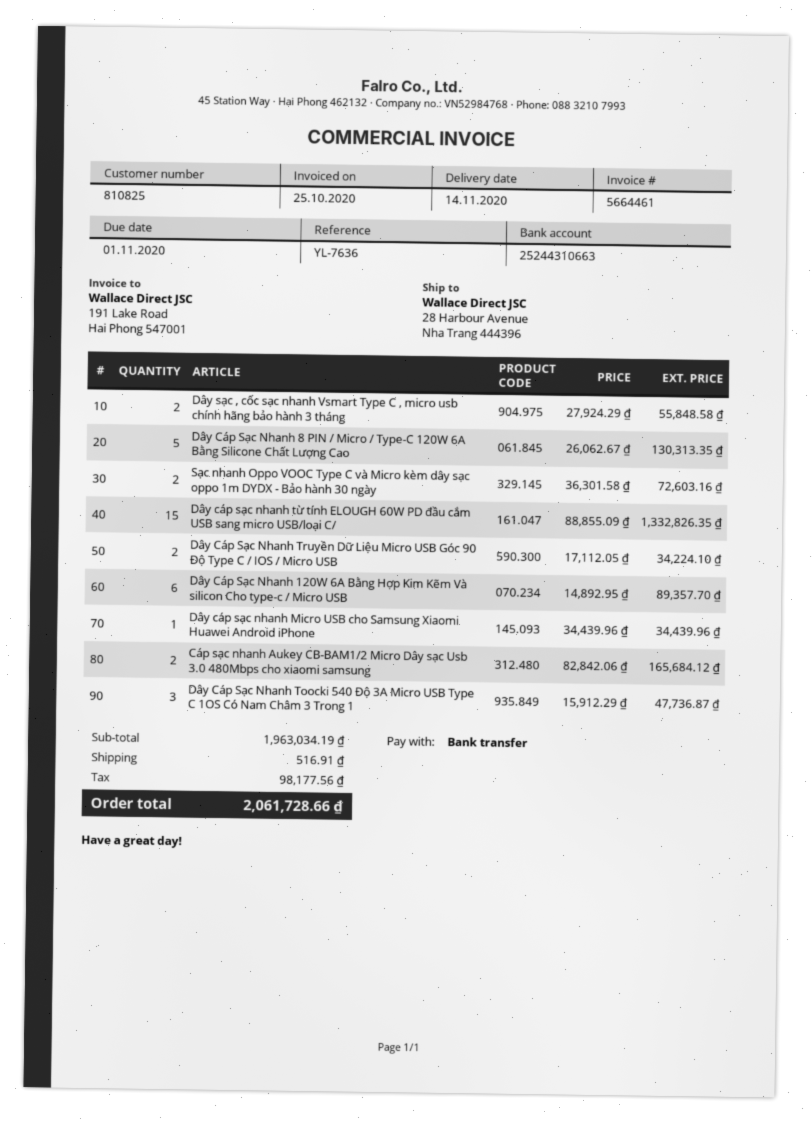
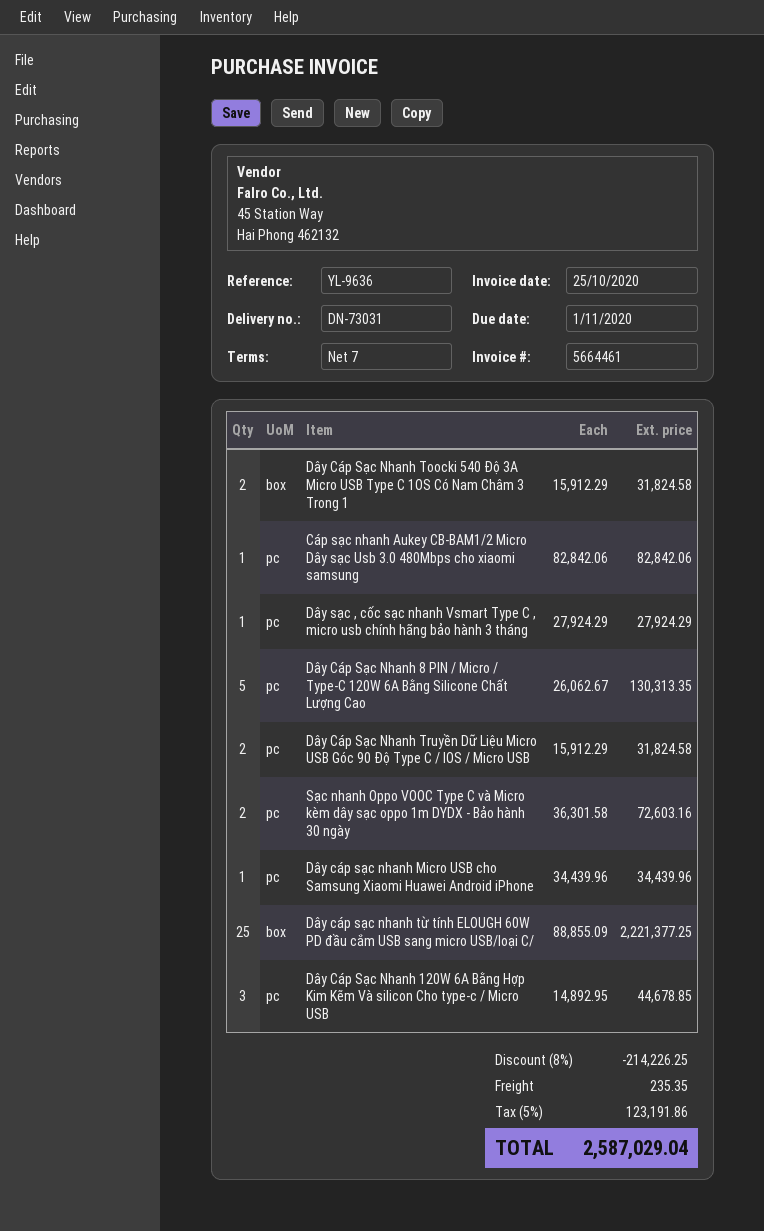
reference: YL-7636 -> YL-9636
Dây sạc , cốc sạc nhanh Vsmart Type C , micro usb chính hãng bảo hành 3 tháng: 2 x 27924.29 = 55848.58 -> 1 x 27924.29 = 27924.29
Dây cáp sạc nhanh từ tính ELOUGH 60W PD đầu cắm USB sang micro USB/loại C/: 15 x 88855.09 = 1332826.35 -> 25 x 88855.09 = 2221377.25
Dây Cáp Sạc Nhanh Truyền Dữ Liệu Micro USB Góc 90 Độ Type C / IOS / Micro USB: 2 x 17112.05 = 34224.10 -> 2 x 15912.29 = 31824.58
Dây Cáp Sạc Nhanh 120W 6A Bằng Hợp Kim Kẽm Và silicon Cho type-c / Micro USB: 6 x 14892.95 = 89357.70 -> 3 x 14892.95 = 44678.85
Cáp sạc nhanh Aukey CB-BAM1/2 Micro Dây sạc Usb 3.0 480Mbps cho xiaomi samsung: 2 x 82842.06 = 165684.12 -> 1 x 82842.06 = 82842.06
Dây Cáp Sạc Nhanh Toocki 540 Độ 3A Micro USB Type C 1OS Có Nam Châm 3 Trong 1: 3 x 15912.29 = 47736.87 -> 2 x 15912.29 = 31824.58
discount: none -> 8% = 214226.25
shipping: 516.91 -> 235.35
tax: 98177.56 -> 123191.86
total: 2061728.66 -> 2587029.04

